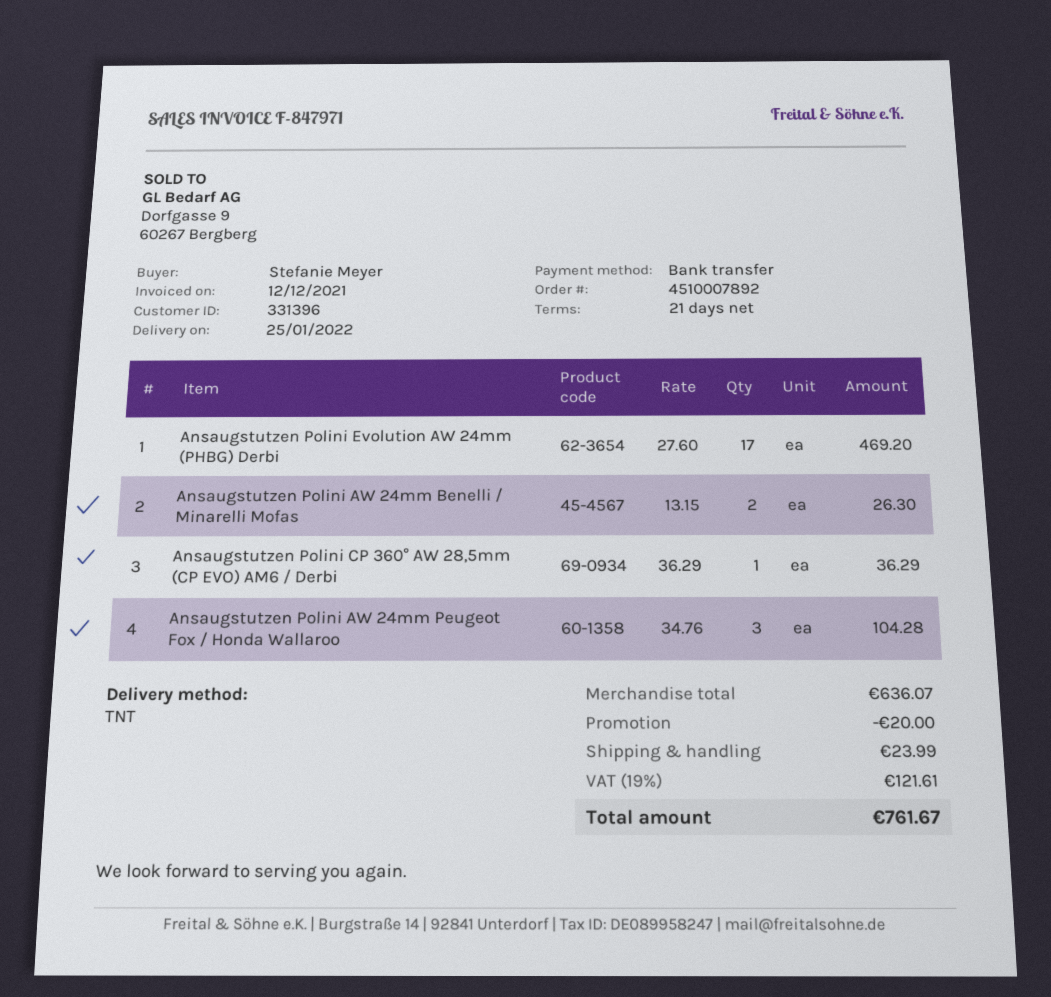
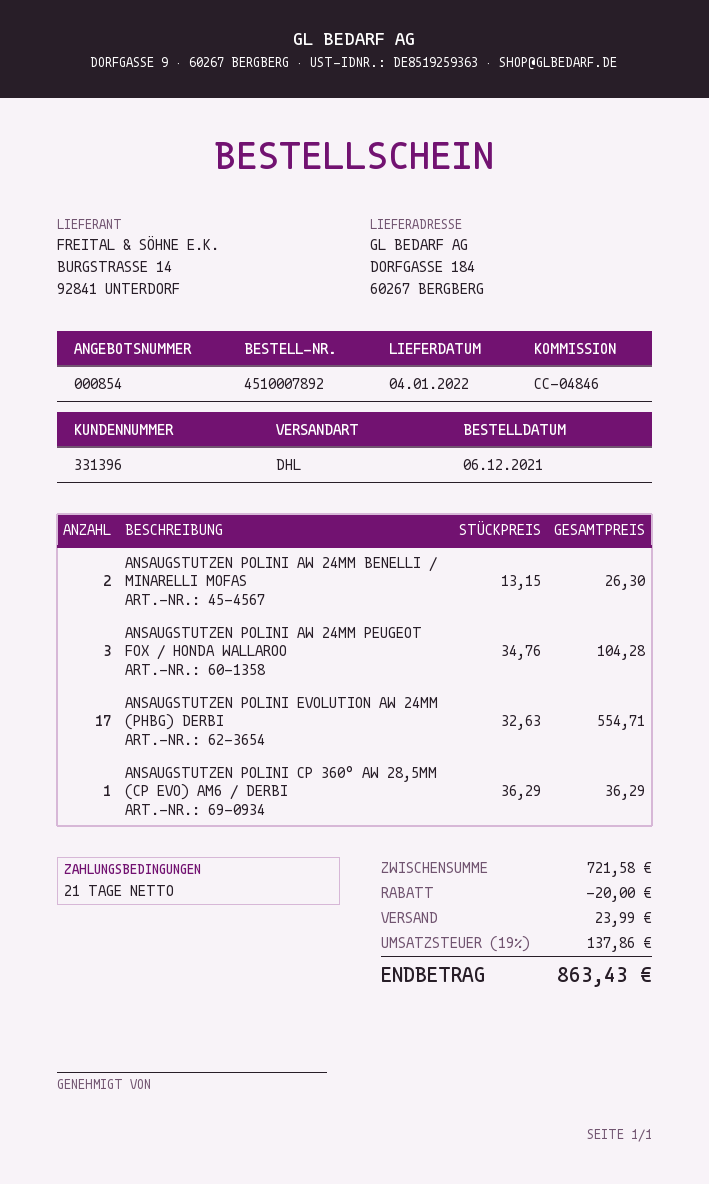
delivery date: 2022-01-25 -> 2022-01-04
shipping method: TNT -> DHL
Ansaugstutzen Polini Evolution AW 24mm (PHBG) Derbi: 17 x 27.60 = 469.20 -> 17 x 32.63 = 554.71
subtotal: 636.07 -> 721.58
tax: 19% = 121.61 -> 19% = 137.86
total: 761.67 -> 863.43

